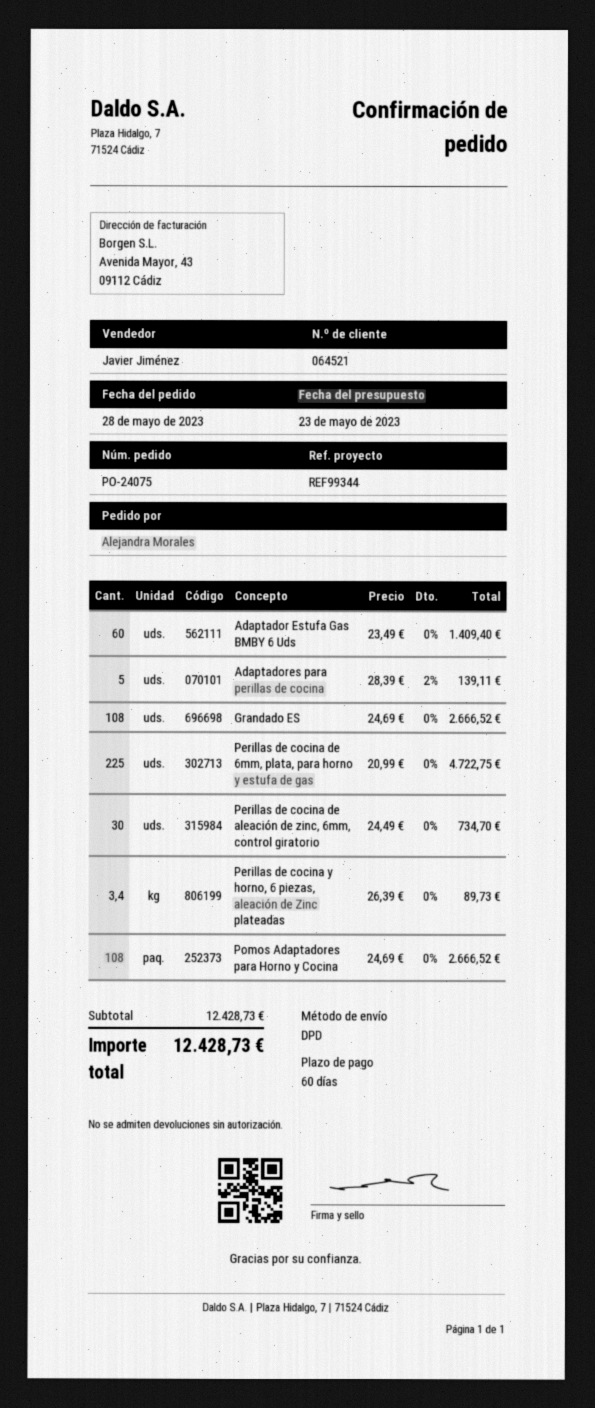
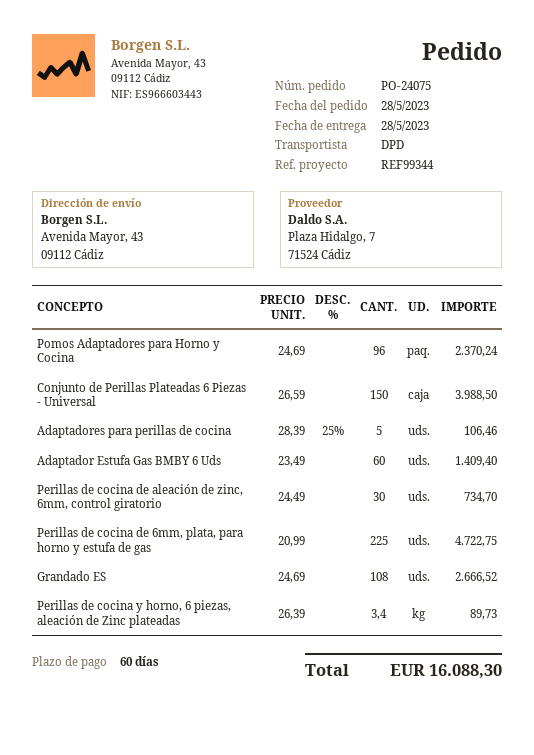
Adaptadores para perillas de cocina: 5 x 28.39 - 2% = 139.11 -> 5 x 28.39 - 25% = 106.46
Pomos Adaptadores para Horno y Cocina: 108 x 24.69 = 2666.52 -> 96 x 24.69 = 2370.24
Conjunto de Perillas Plateadas 6 Piezas - Universal: none -> 150 x 26.59 = 3988.50
total: 12428.73 -> 16088.30

